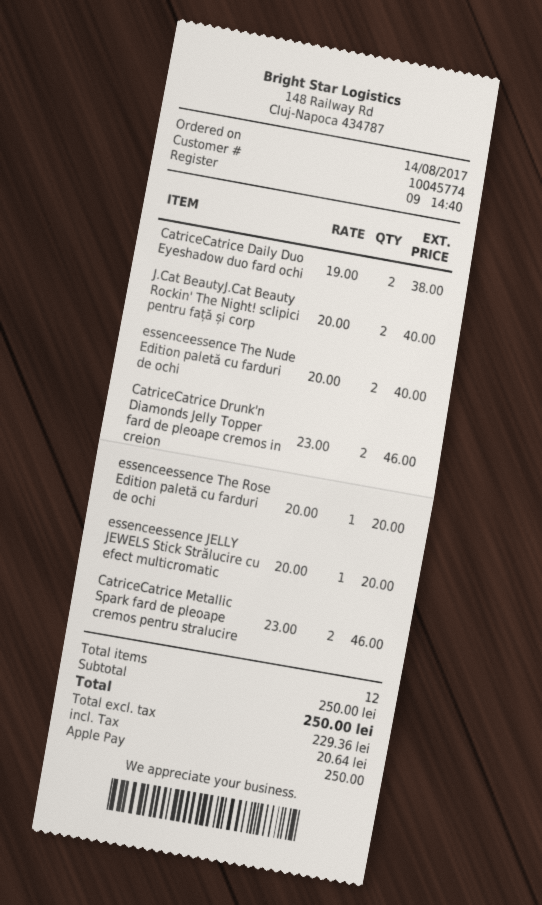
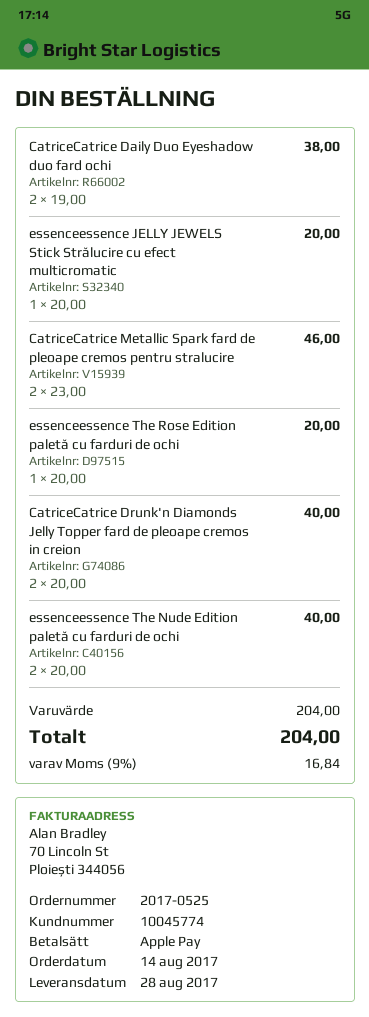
J.Cat BeautyJ.Cat Beauty Rockin' The Night! sclipici pentru față și corp: 2 x 20.00 = 40.00 -> none
CatriceCatrice Drunk'n Diamonds Jelly Topper fard de pleoape cremos in creion: 2 x 23.00 = 46.00 -> 2 x 20.00 = 40.00
subtotal: 250.00 -> 204.00
tax: 20.64 -> 16.84
total: 250.00 -> 204.00

